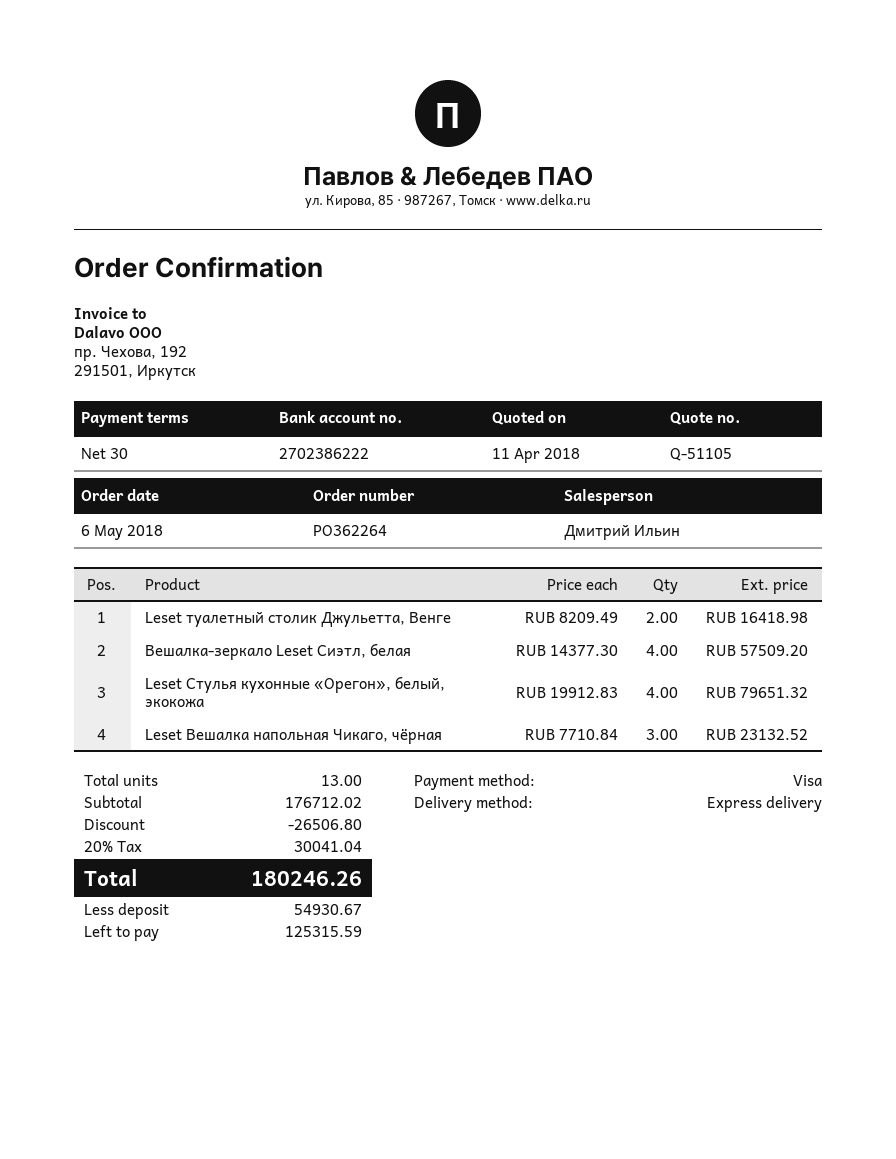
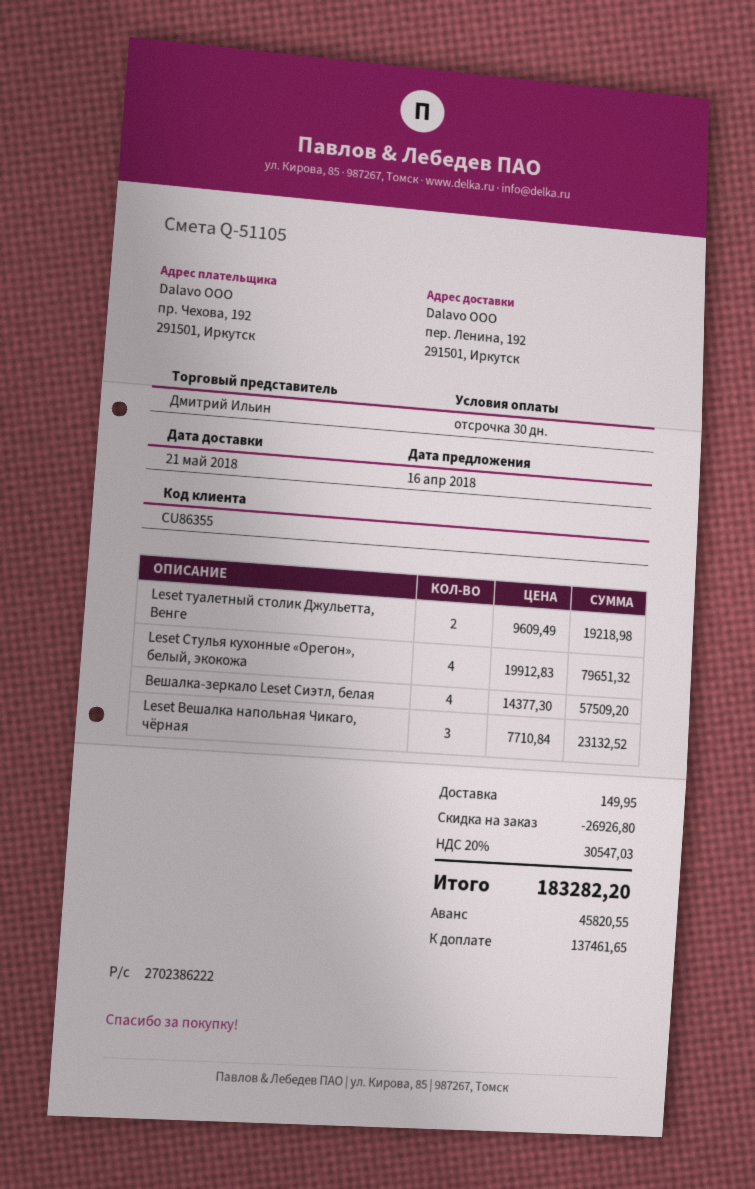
quote date: 2018-04-11 -> 2018-04-16
Leset туалетный столик Джульетта, Венге: 2 x 8209.49 = 16418.98 -> 2 x 9609.49 = 19218.98
discount: 26506.80 -> 26926.80
shipping: none -> 149.95
tax: 20% = 30041.04 -> 20% = 30547.03
total: 180246.26 -> 183282.20
deposit: 54930.67 -> 45820.55
balance: 125315.59 -> 137461.65

